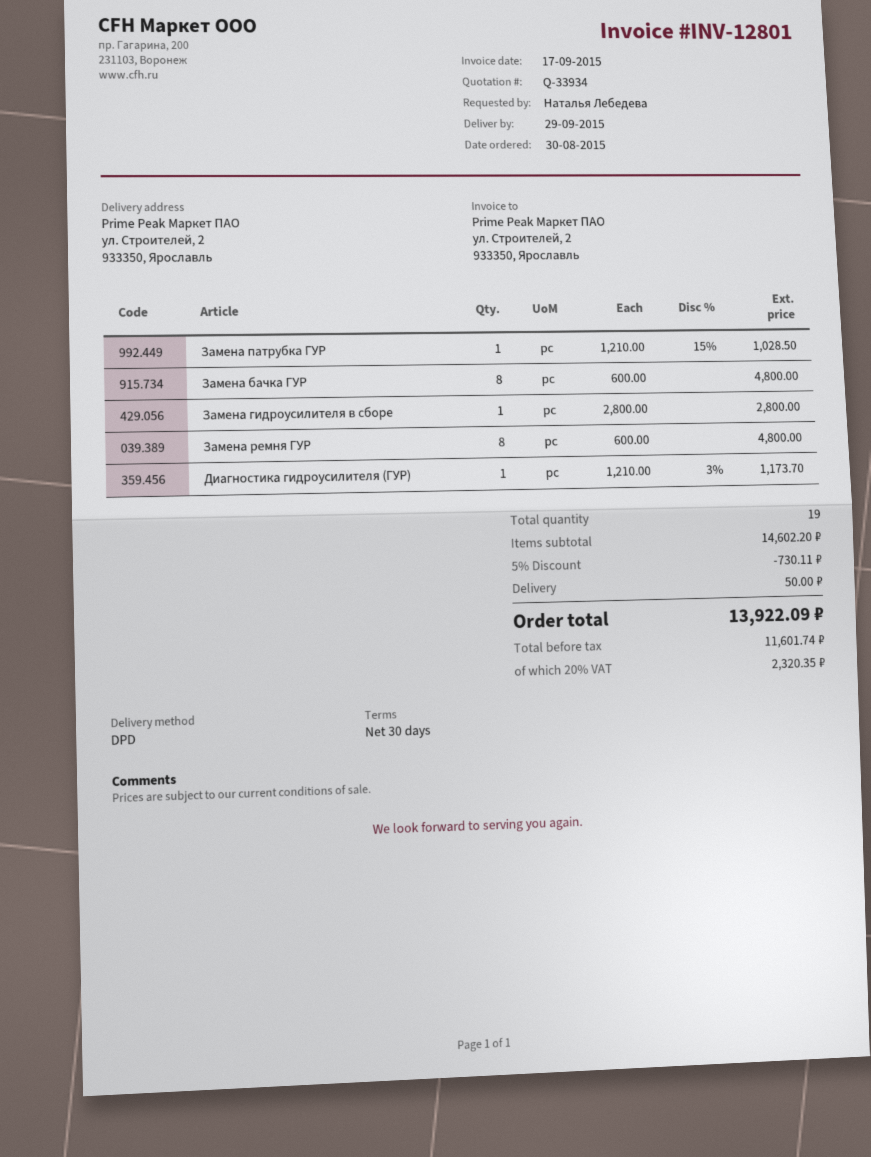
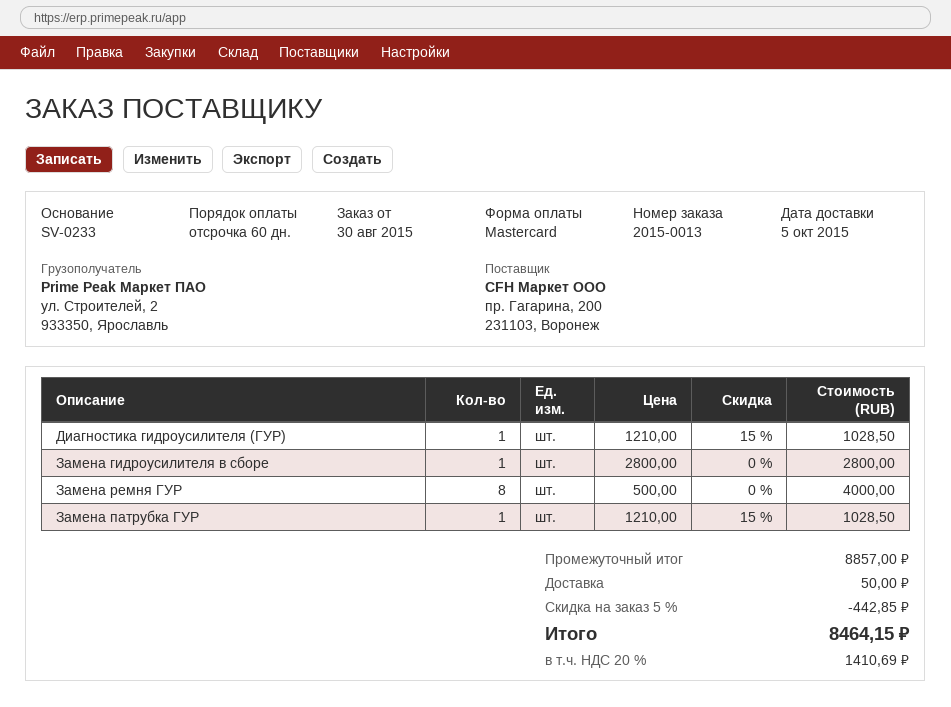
delivery date: 2015-09-29 -> 2015-10-05
payment terms: 30 days -> 60 days
Замена бачка ГУР: 8 x 600.00 = 4800.00 -> none
Замена ремня ГУР: 8 x 600.00 = 4800.00 -> 8 x 500.00 = 4000.00
Диагностика гидроусилителя (ГУР): 1 x 1210.00 - 3% = 1173.70 -> 1 x 1210.00 - 15% = 1028.50
subtotal: 14602.20 -> 8857.00
discount: 5% = 730.11 -> 5% = 442.85
tax: 20% = 2320.35 -> 20% = 1410.69
total: 13922.09 -> 8464.15

